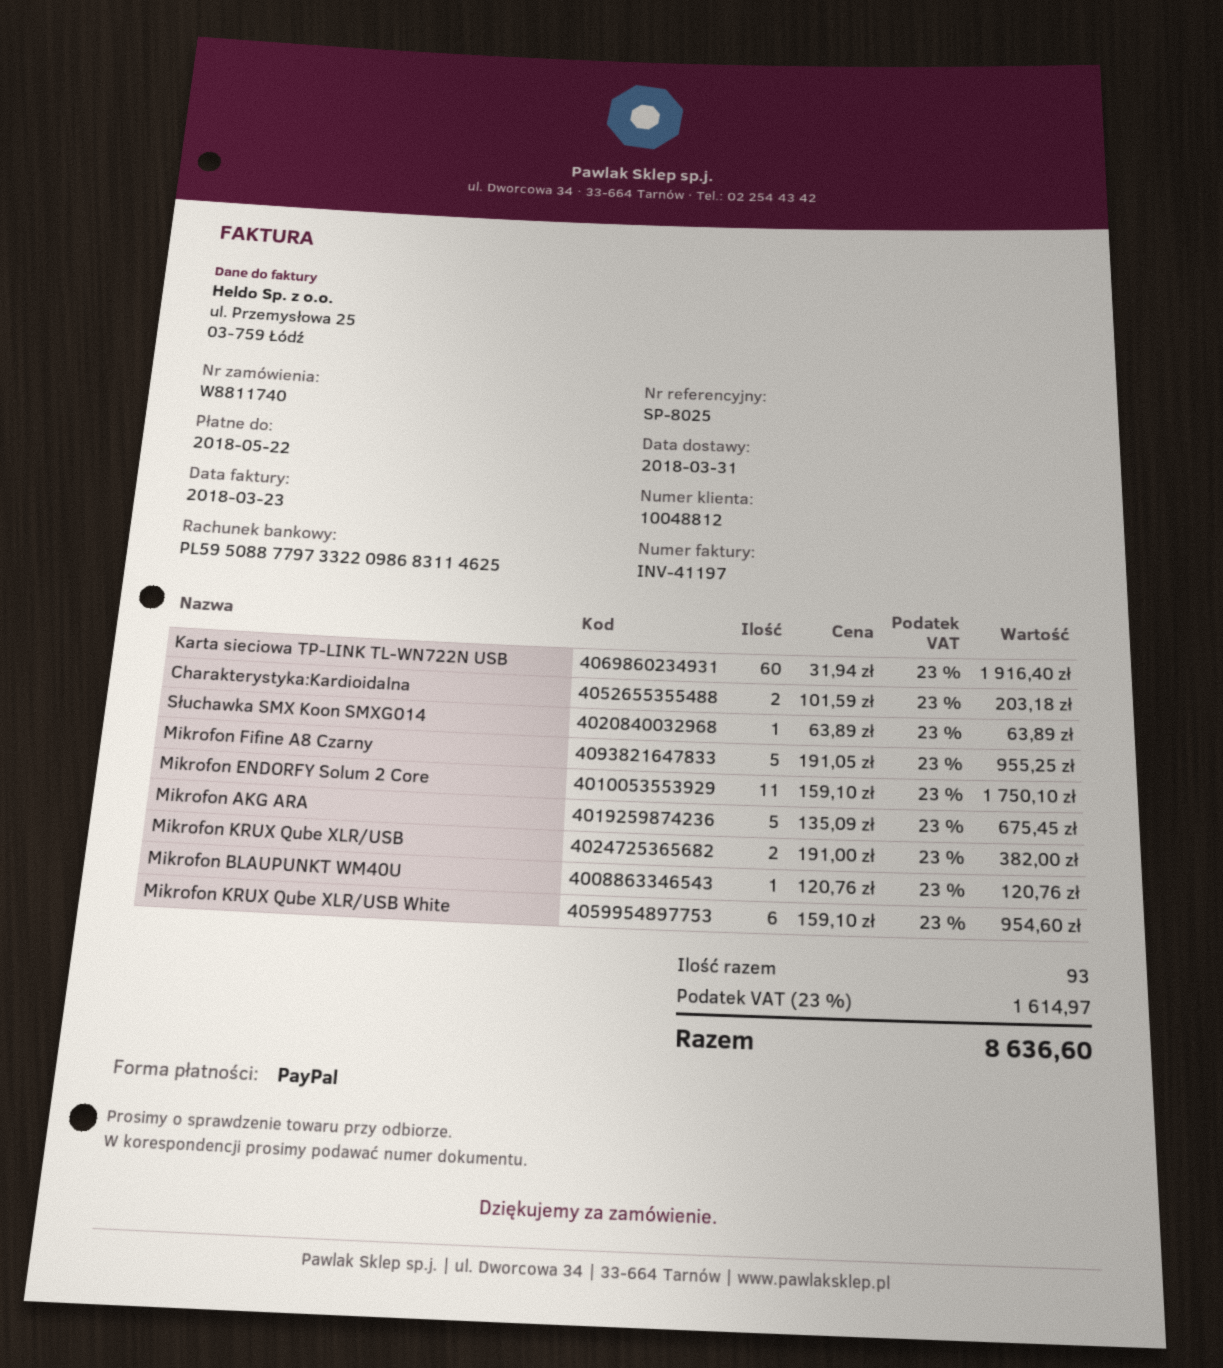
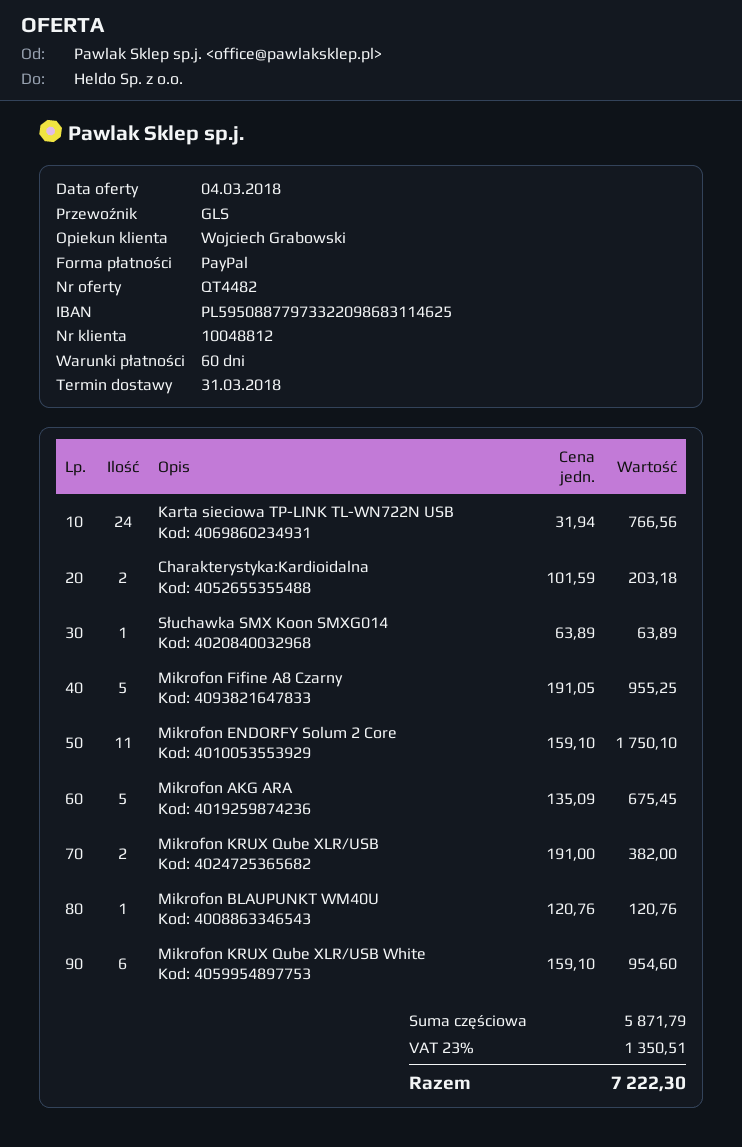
Karta sieciowa TP-LINK TL-WN722N USB: 60 x 31.94 = 1916.40 -> 24 x 31.94 = 766.56
tax: 23% = 1614.97 -> 23% = 1350.51
total: 8636.60 -> 7222.30

